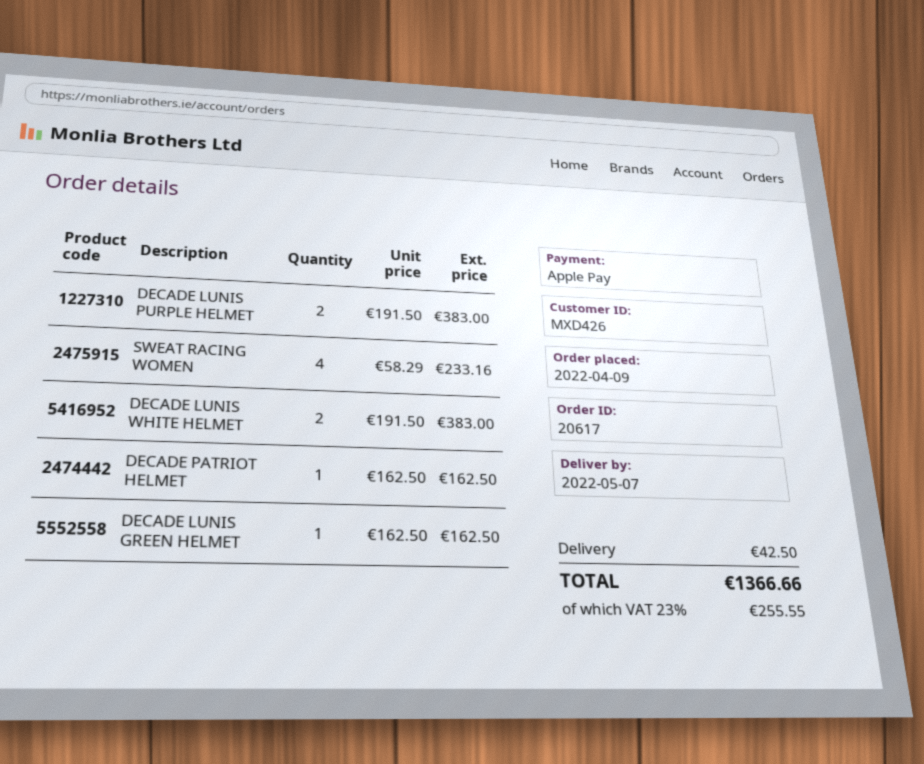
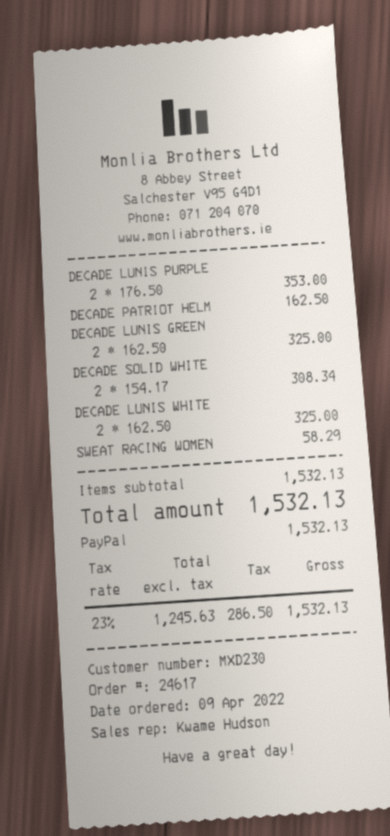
order number: 20617 -> 24617
customer number: MXD426 -> MXD230
payment method: Apple Pay -> PayPal
DECADE LUNIS PURPLE HELMET: 2 x 191.50 = 383.00 -> 2 x 176.50 = 353.00
SWEAT RACING WOMEN: 4 x 58.29 = 233.16 -> 1 x 58.29 = 58.29
DECADE LUNIS WHITE HELMET: 2 x 191.50 = 383.00 -> 2 x 162.50 = 325.00
DECADE LUNIS GREEN HELMET: 1 x 162.50 = 162.50 -> 2 x 162.50 = 325.00
DECADE SOLID WHITE: none -> 2 x 154.17 = 308.34
shipping: 42.50 -> none
tax: 23% = 255.55 -> 23% = 286.50
total: 1366.66 -> 1532.13

